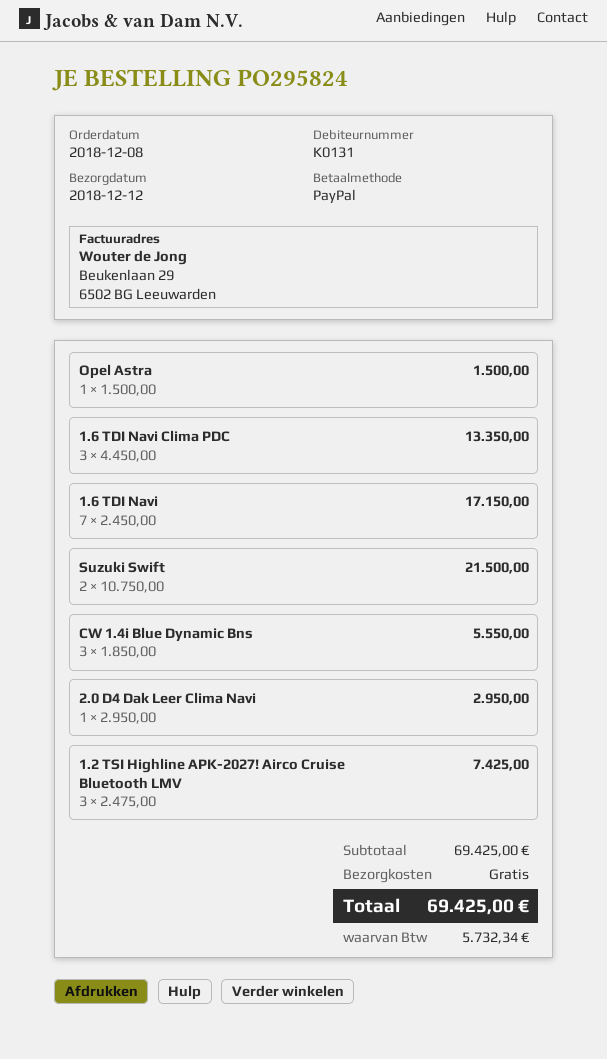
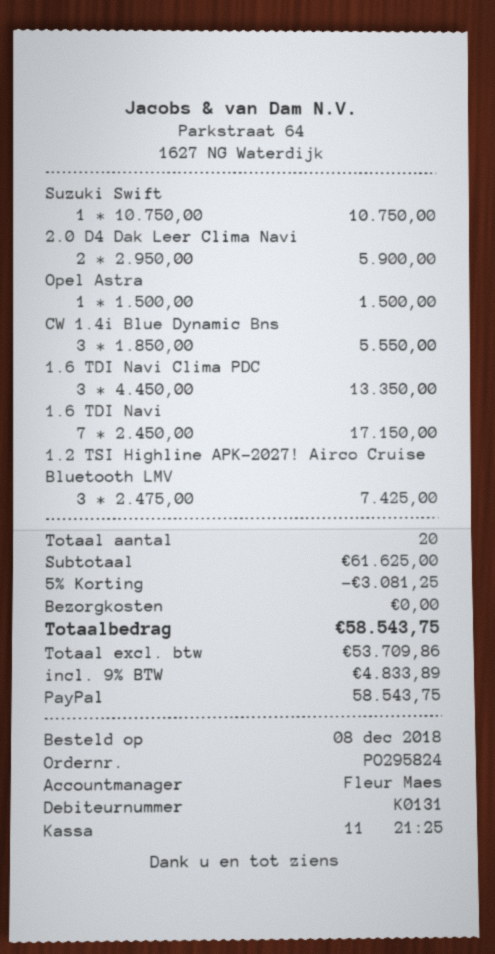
Suzuki Swift: 2 x 10750.00 = 21500.00 -> 1 x 10750.00 = 10750.00
2.0 D4 Dak Leer Clima Navi: 1 x 2950.00 = 2950.00 -> 2 x 2950.00 = 5900.00
subtotal: 69425.00 -> 61625.00
discount: none -> 5% = 3081.25
tax: 5732.34 -> 4833.89
total: 69425.00 -> 58543.75

